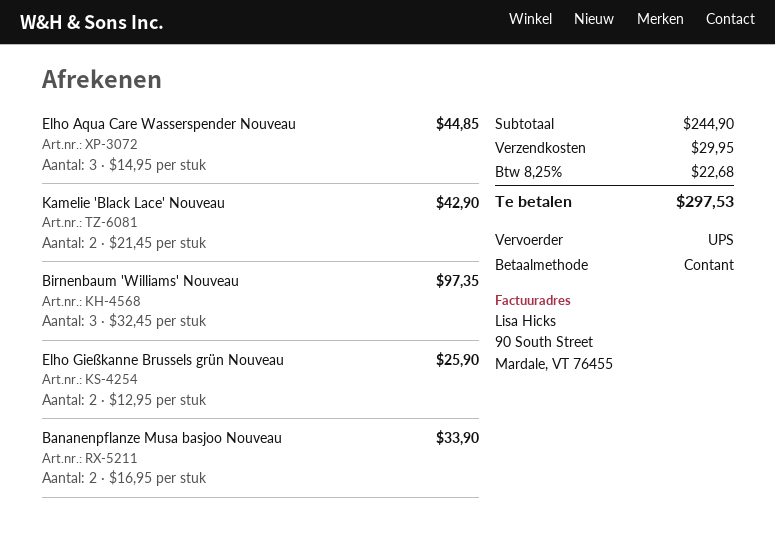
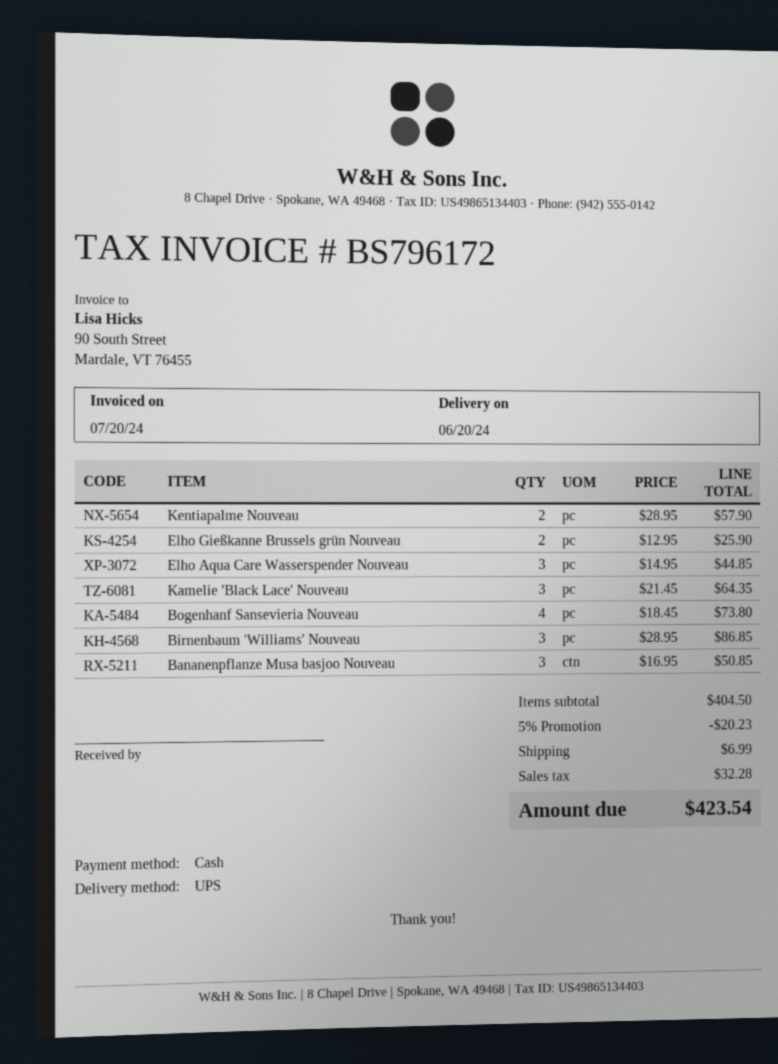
Kamelie 'Black Lace' Nouveau: 2 x 21.45 = 42.90 -> 3 x 21.45 = 64.35
Birnenbaum 'Williams' Nouveau: 3 x 32.45 = 97.35 -> 3 x 28.95 = 86.85
Bananenpflanze Musa basjoo Nouveau: 2 x 16.95 = 33.90 -> 3 x 16.95 = 50.85
Kentiapalme Nouveau: none -> 2 x 28.95 = 57.90
Bogenhanf Sansevieria Nouveau: none -> 4 x 18.45 = 73.80
subtotal: 244.90 -> 404.50
discount: none -> 5% = 20.23
shipping: 29.95 -> 6.99
tax: 22.68 -> 32.28
total: 297.53 -> 423.54

